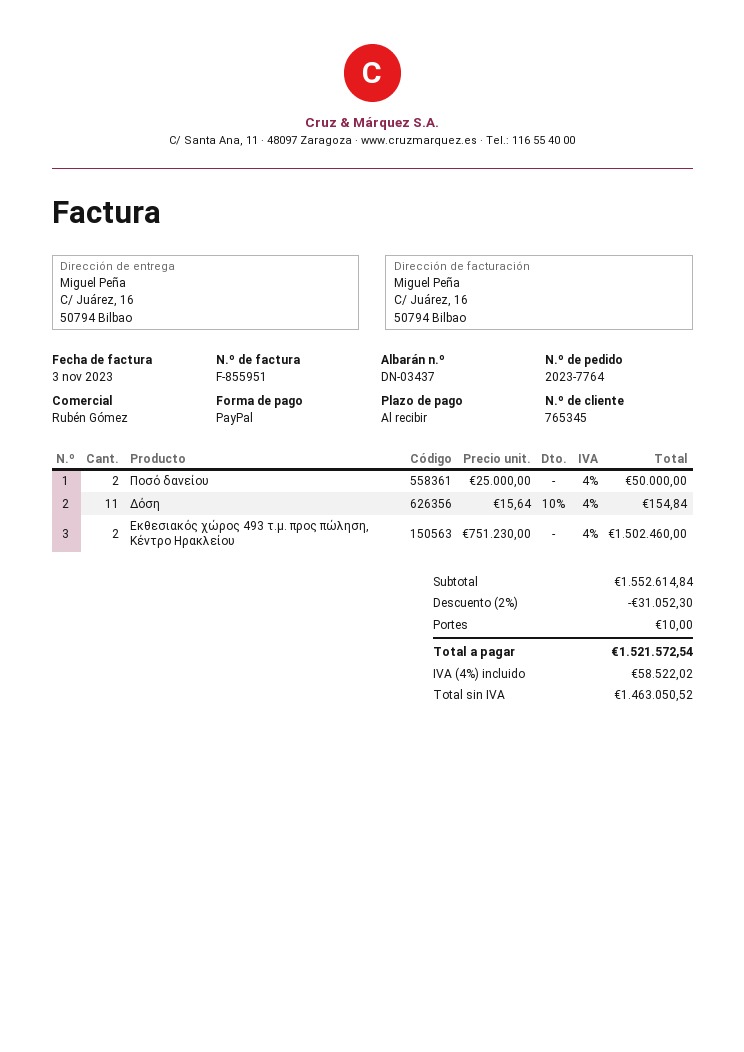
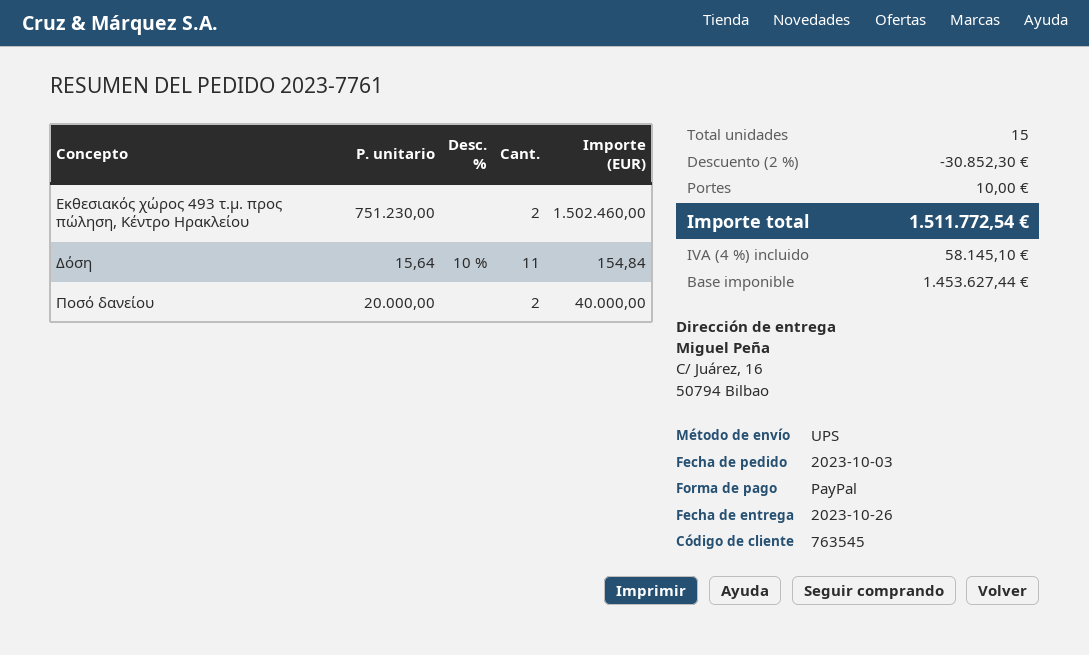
order number: 2023-7764 -> 2023-7761
customer number: 765345 -> 763545
Ποσό δανείου: 2 x 25000.00 = 50000.00 -> 2 x 20000.00 = 40000.00
discount: 2% = 31052.30 -> 2% = 30852.30
net: 1463050.52 -> 1453627.44
tax: 4% = 58522.02 -> 4% = 58145.10
total: 1521572.54 -> 1511772.54

